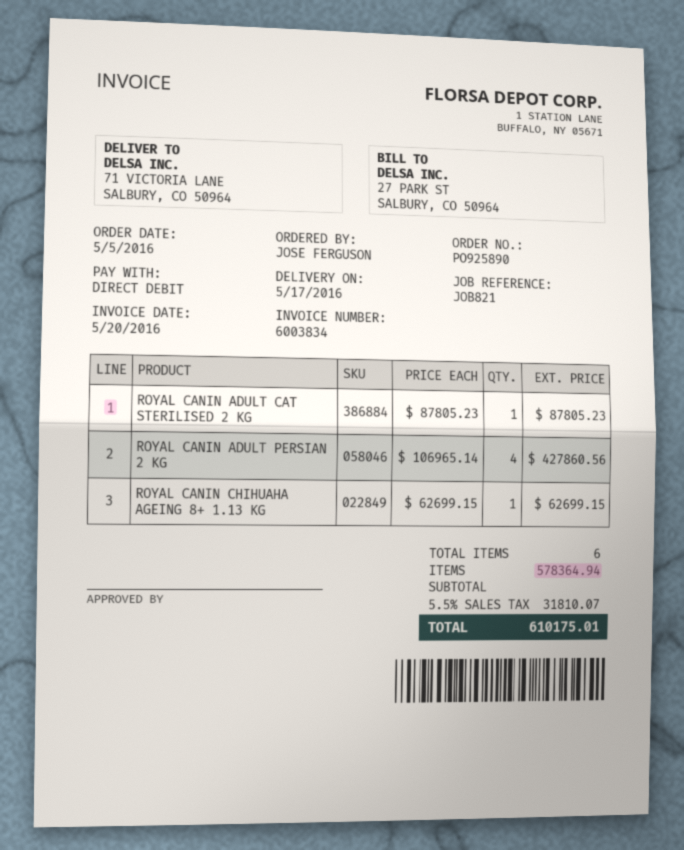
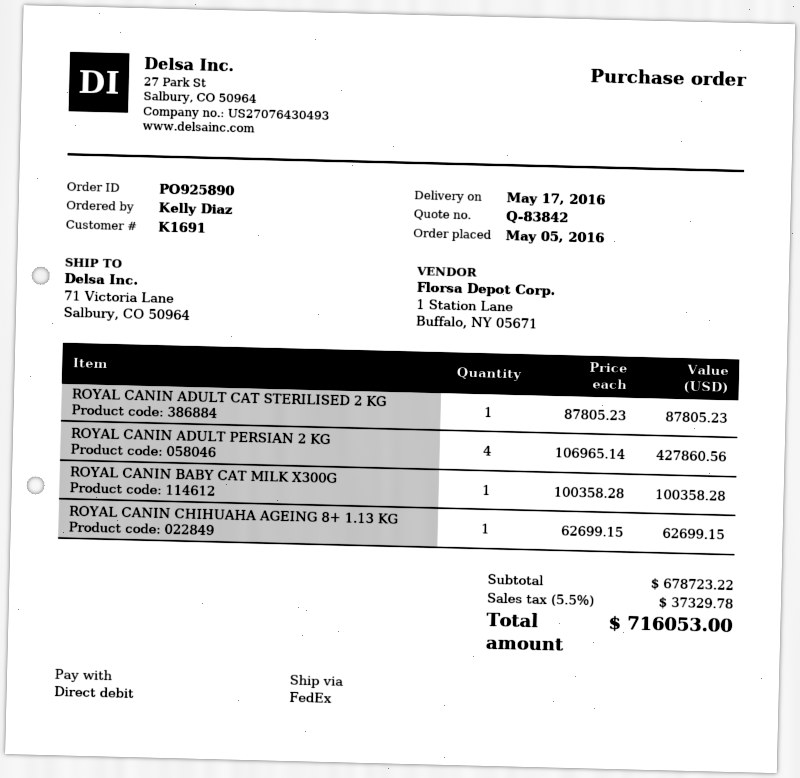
ordered by: JOSE FERGUSON -> Kelly Diaz
ROYAL CANIN BABY CAT MILK X300G: none -> 1 x 100358.28 = 100358.28
subtotal: 578364.94 -> 678723.22
tax: 5.5% = 31810.07 -> 5.5% = 37329.78
total: 610175.01 -> 716053.00

